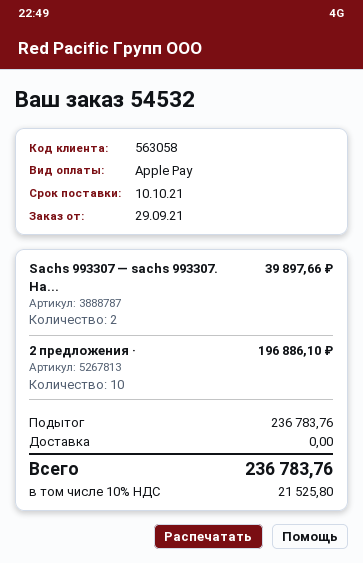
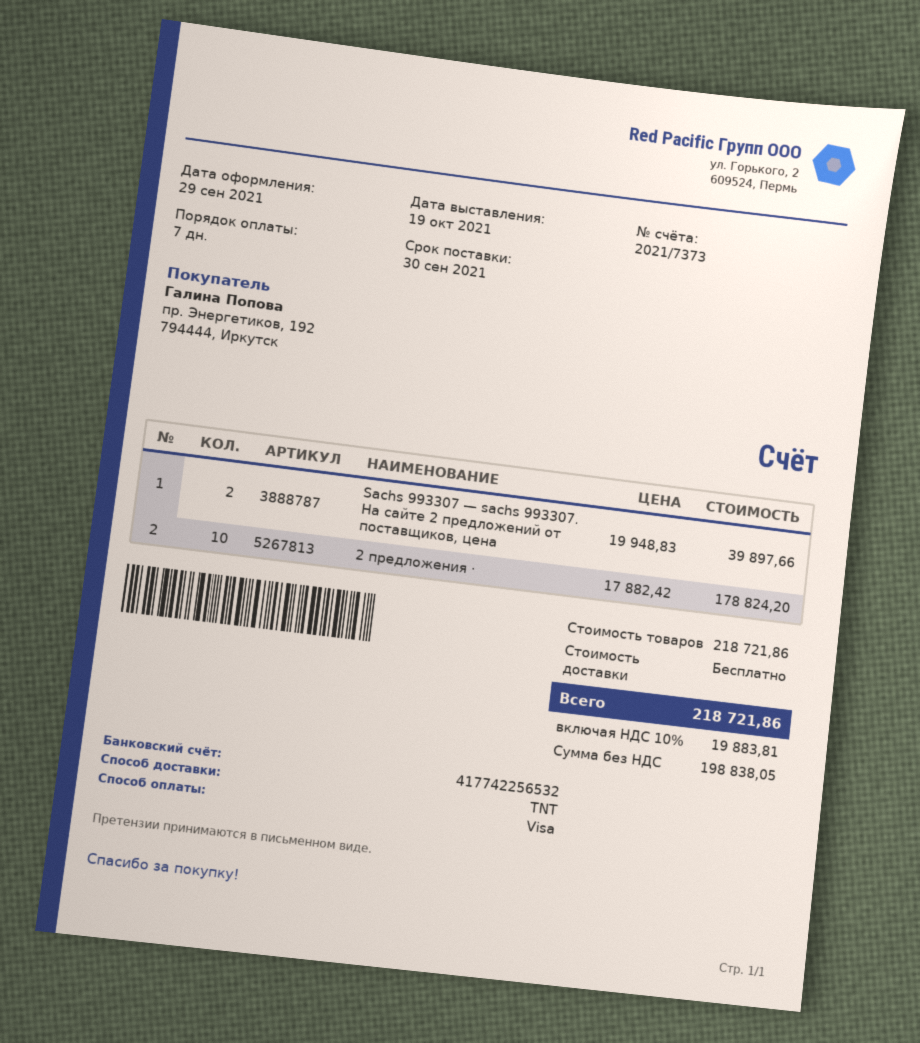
delivery date: 2021-10-10 -> 2021-09-30
payment method: Apple Pay -> Visa
2 предложения ·: 10 for 196886.10 -> 10 for 178824.20
subtotal: 236783.76 -> 218721.86
tax: 10% = 21525.80 -> 10% = 19883.81
total: 236783.76 -> 218721.86

